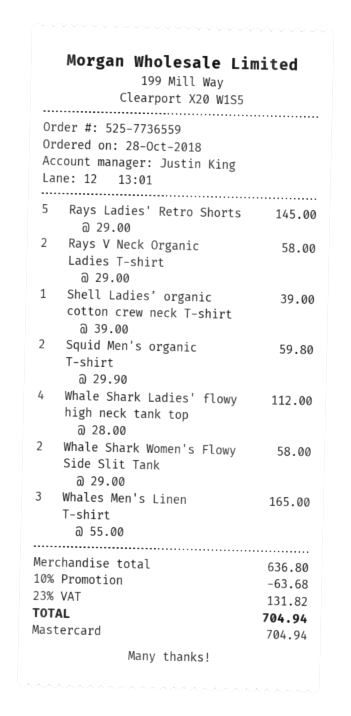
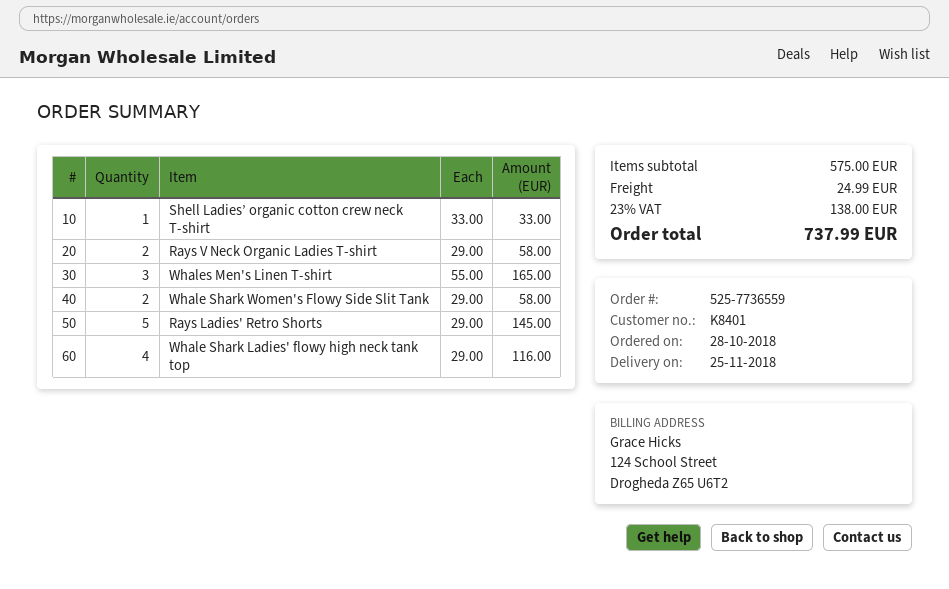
Shell Ladies’ organic cotton crew neck T-shirt: 1 x 39.00 = 39.00 -> 1 x 33.00 = 33.00
Squid Men's organic T-shirt: 2 x 29.90 = 59.80 -> none
Whale Shark Ladies' flowy high neck tank top: 4 x 28.00 = 112.00 -> 4 x 29.00 = 116.00
subtotal: 636.80 -> 575.00
discount: 10% = 63.68 -> none
shipping: none -> 24.99
tax: 23% = 131.82 -> 23% = 138.00
total: 704.94 -> 737.99

